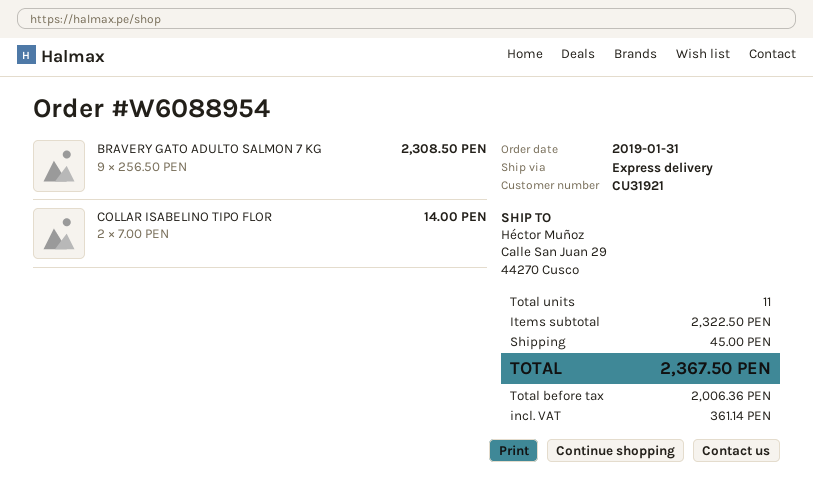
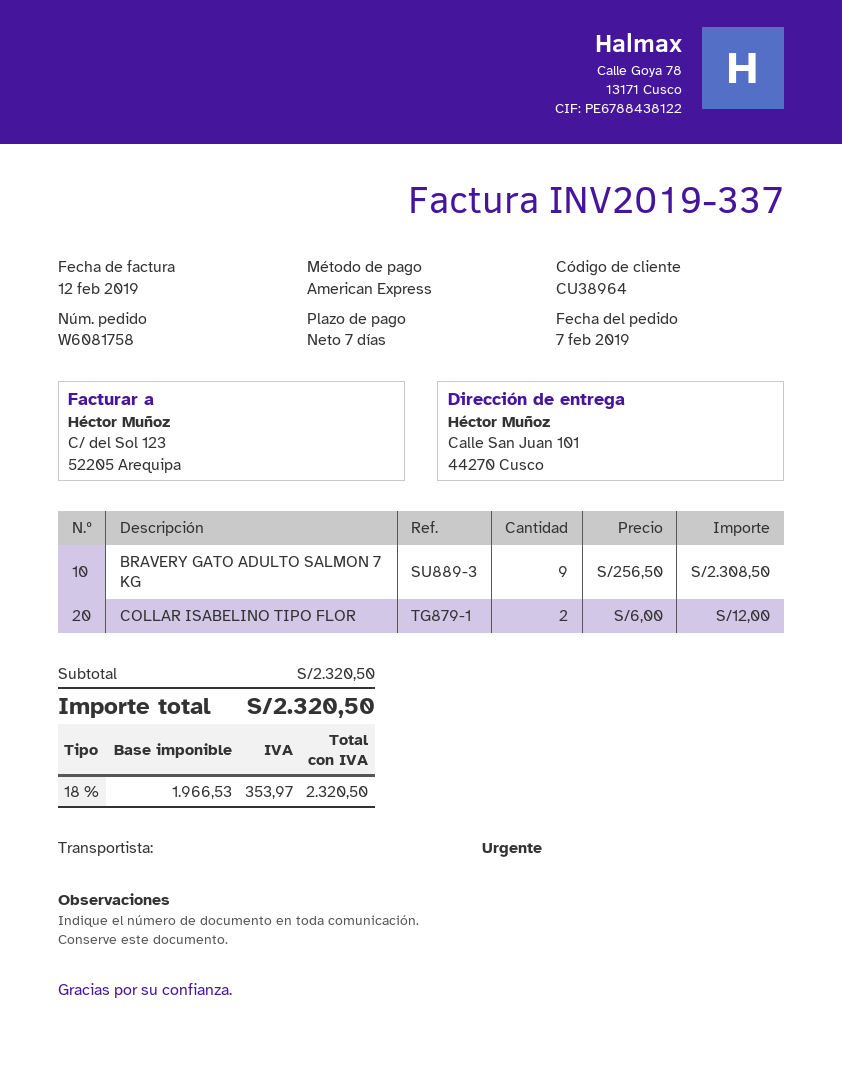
order number: W6088954 -> W6081758
order date: 2019-01-31 -> 2019-02-07
customer number: CU31921 -> CU38964
ship to: Calle San Juan 29, 44270 Cusco -> Calle San Juan 101, 44270 Cusco
COLLAR ISABELINO TIPO FLOR: 2 x 7.00 = 14.00 -> 2 x 6.00 = 12.00
subtotal: 2322.50 -> 2320.50
shipping: 45.00 -> none
net: 2006.36 -> 1966.53
tax: 361.14 -> 353.97
total: 2367.50 -> 2320.50

